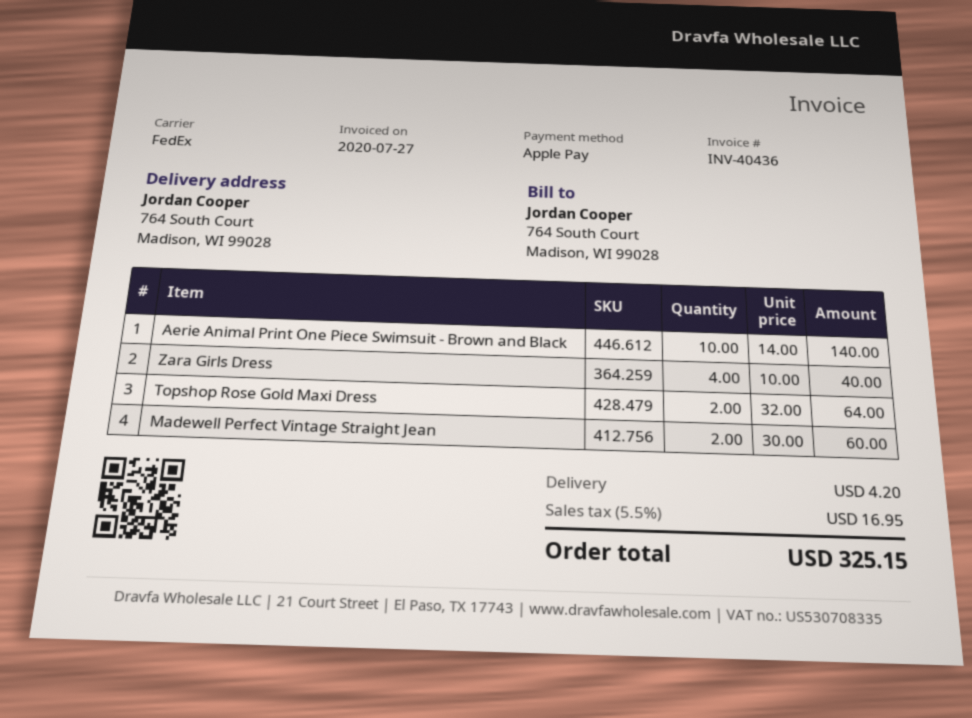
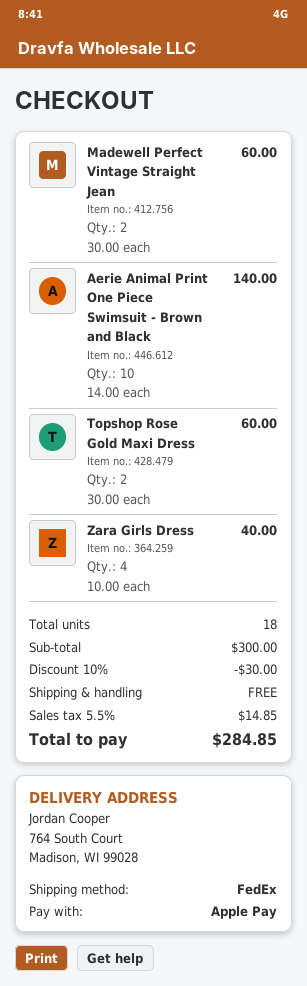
Topshop Rose Gold Maxi Dress: 2 x 32.00 = 64.00 -> 2 x 30.00 = 60.00
discount: none -> 10% = 30.00
shipping: 4.20 -> 0.00
tax: 5.5% = 16.95 -> 5.5% = 14.85
total: 325.15 -> 284.85

